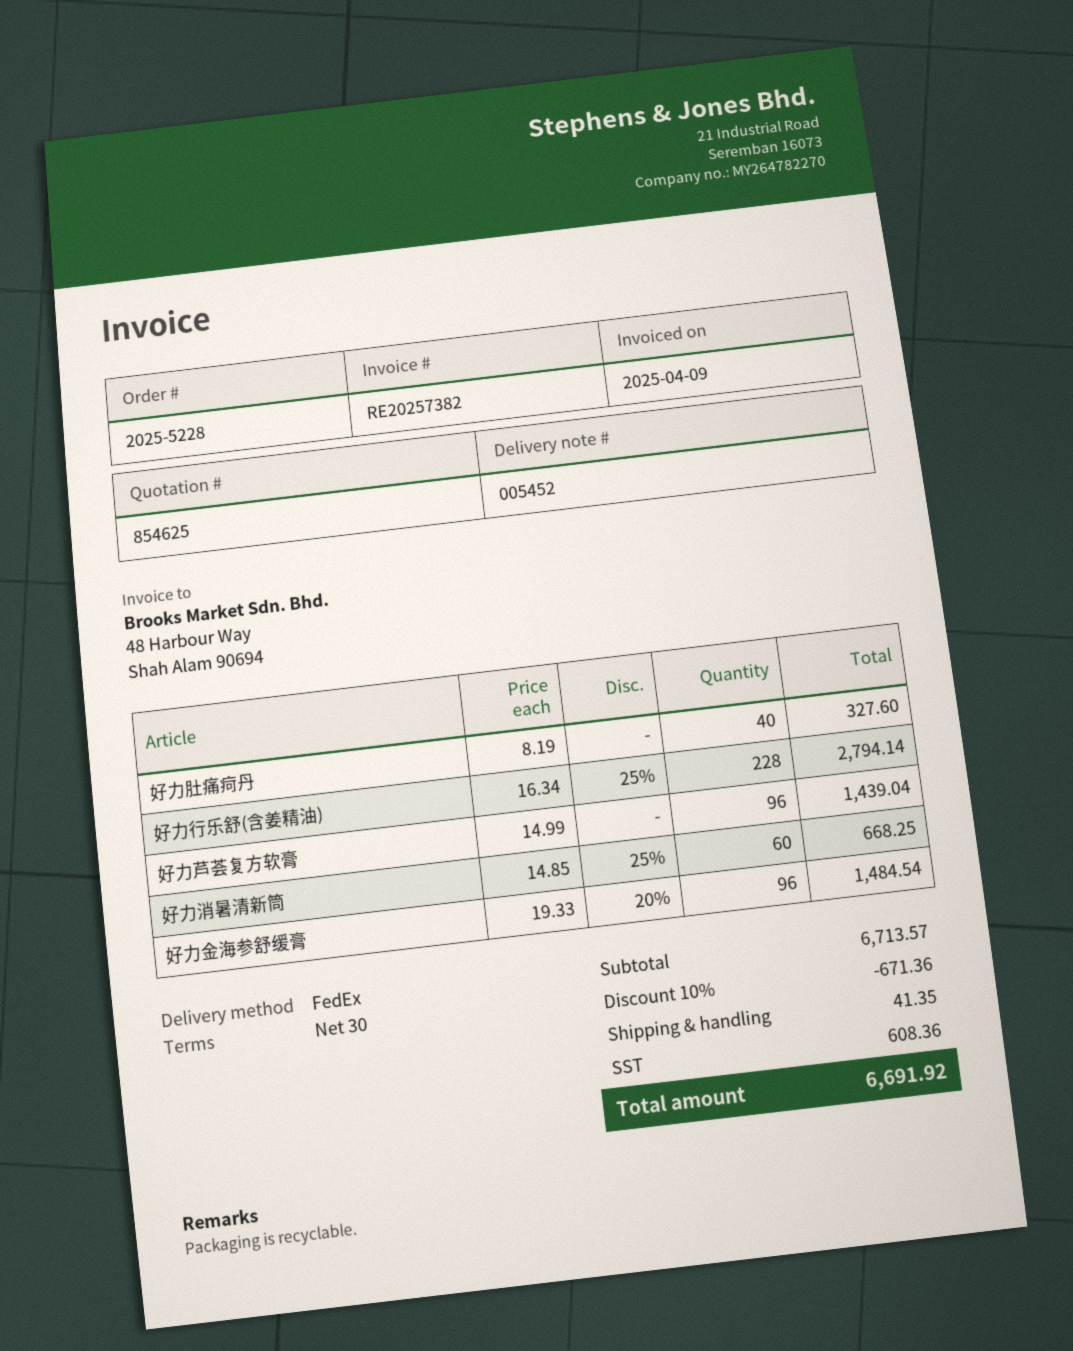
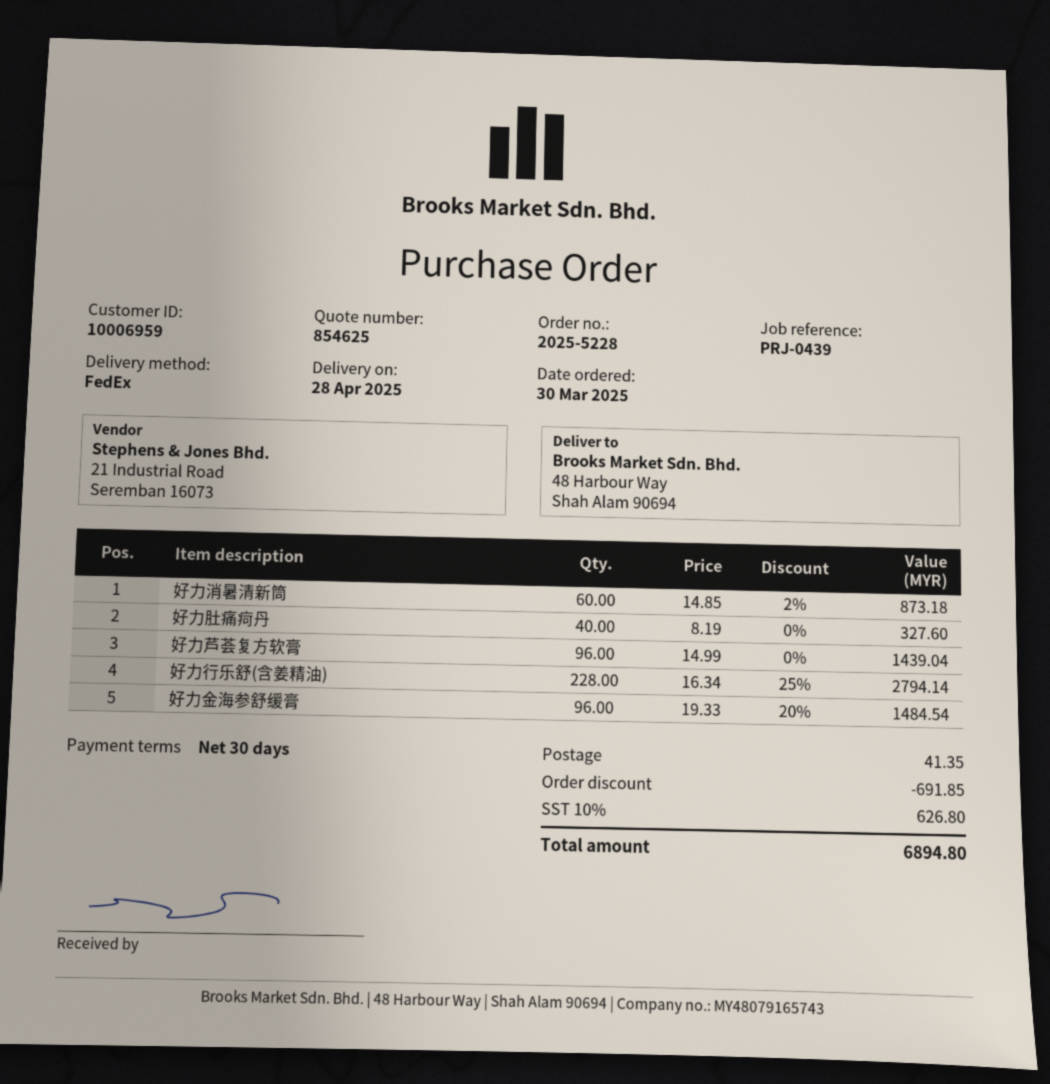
好力消暑清新筒: 60 x 14.85 - 25% = 668.25 -> 60 x 14.85 - 2% = 873.18
discount: 671.36 -> 691.85
tax: 608.36 -> 626.80
total: 6691.92 -> 6894.80

